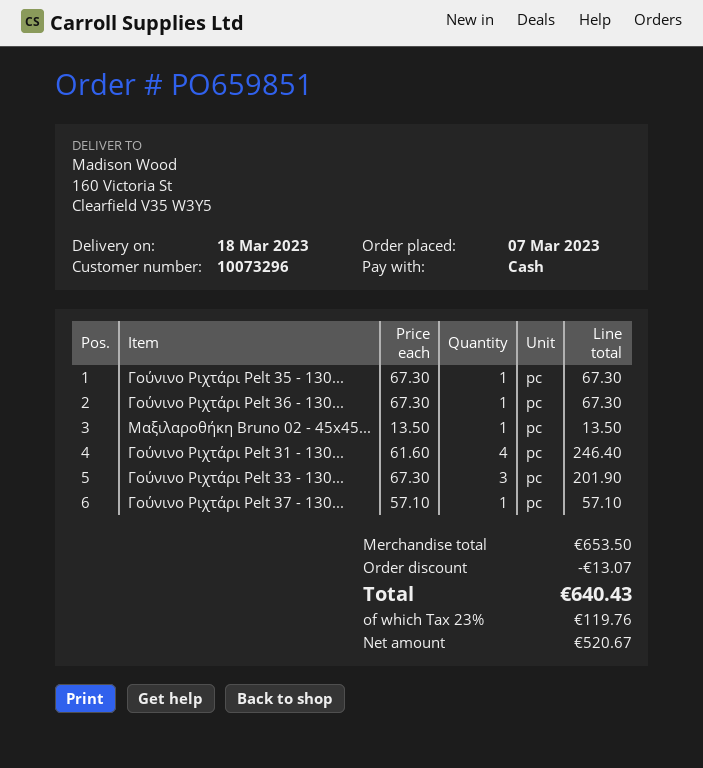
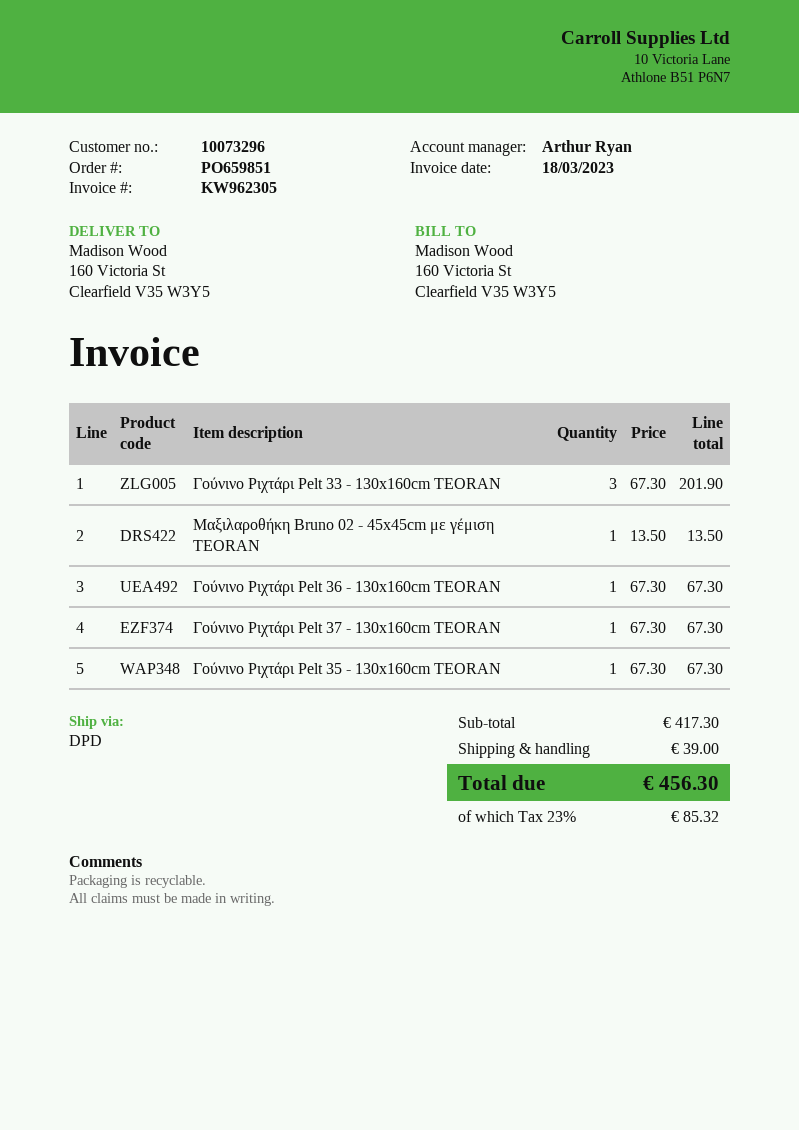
Γούνινο Ριχτάρι Pelt 31 - 130...: 4 x 61.60 = 246.40 -> none
Γούνινο Ριχτάρι Pelt 37 - 130...: 1 x 57.10 = 57.10 -> 1 x 67.30 = 67.30
subtotal: 653.50 -> 417.30
discount: 13.07 -> none
shipping: none -> 39.00
tax: 23% = 119.76 -> 23% = 85.32
total: 640.43 -> 456.30

